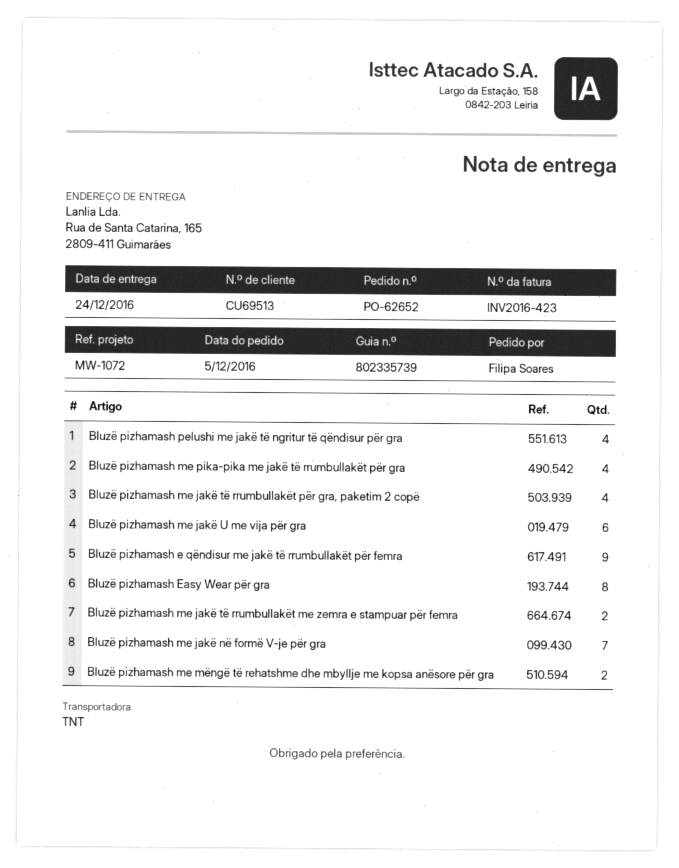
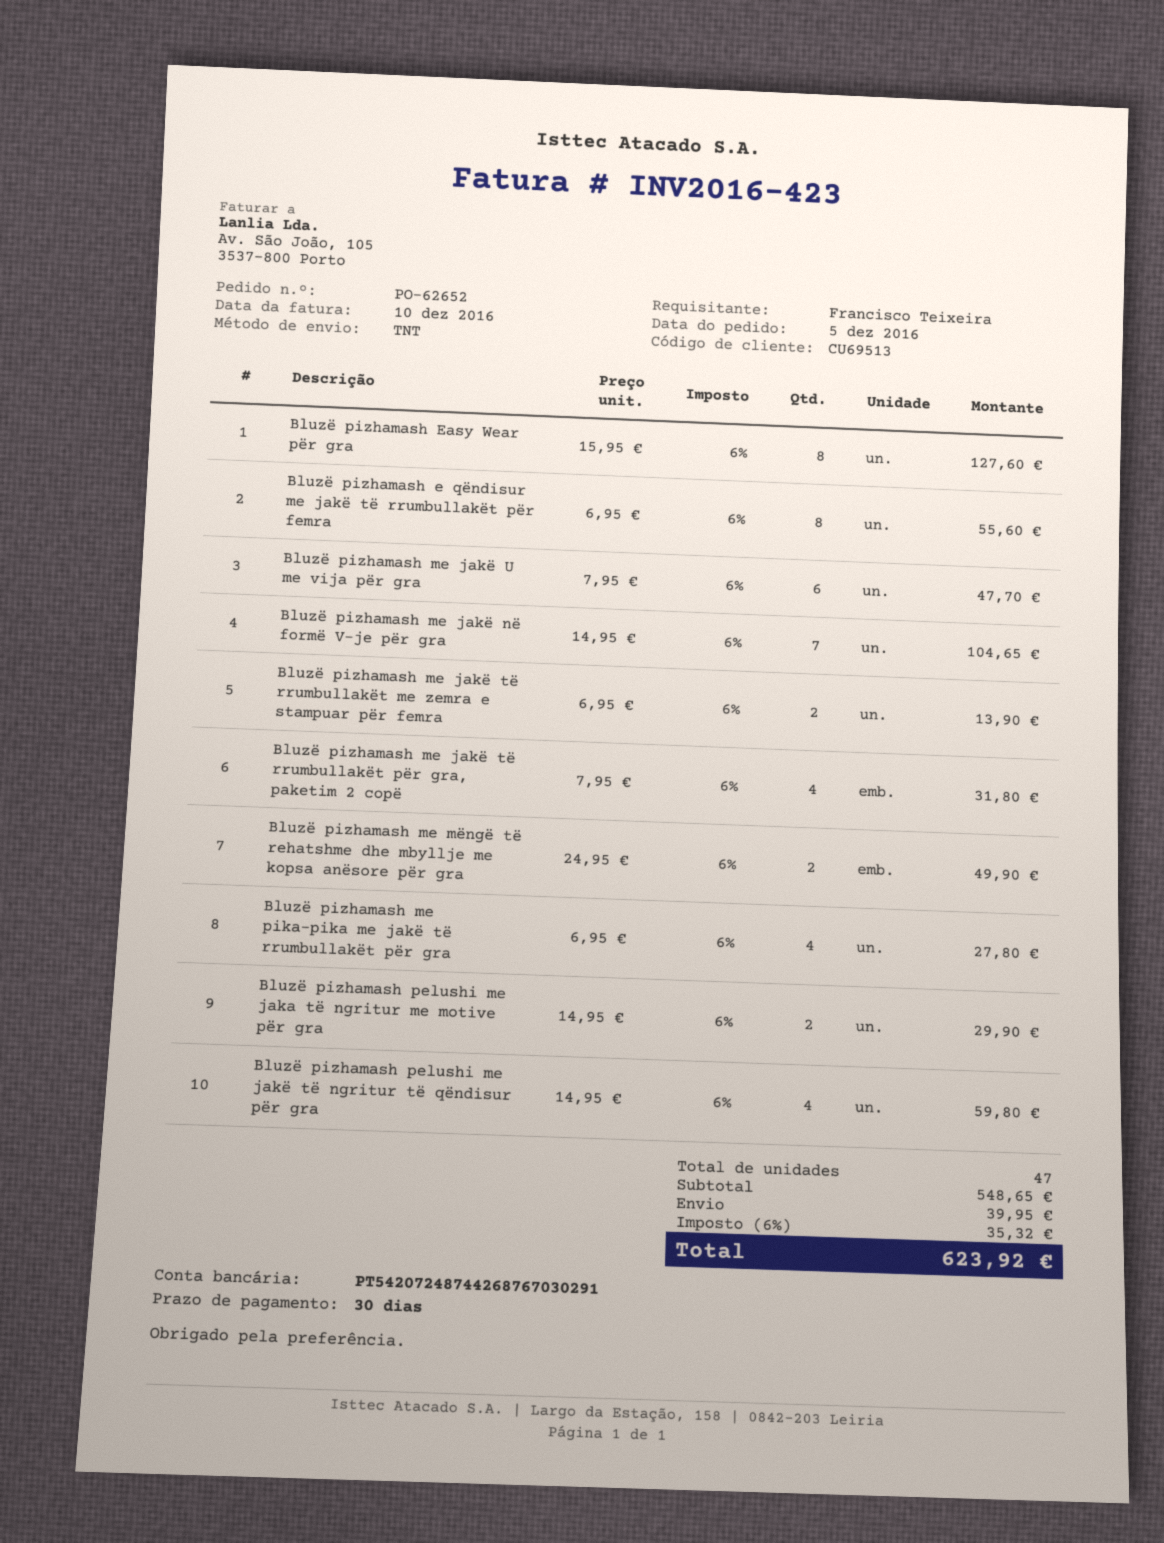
ordered by: Filipa Soares -> Francisco Teixeira
Bluzë pizhamash e qëndisur me jakë të rrumbullakët për femra: 9 -> 8
Bluzë pizhamash pelushi me jaka të ngritur me motive për gra: none -> 2

